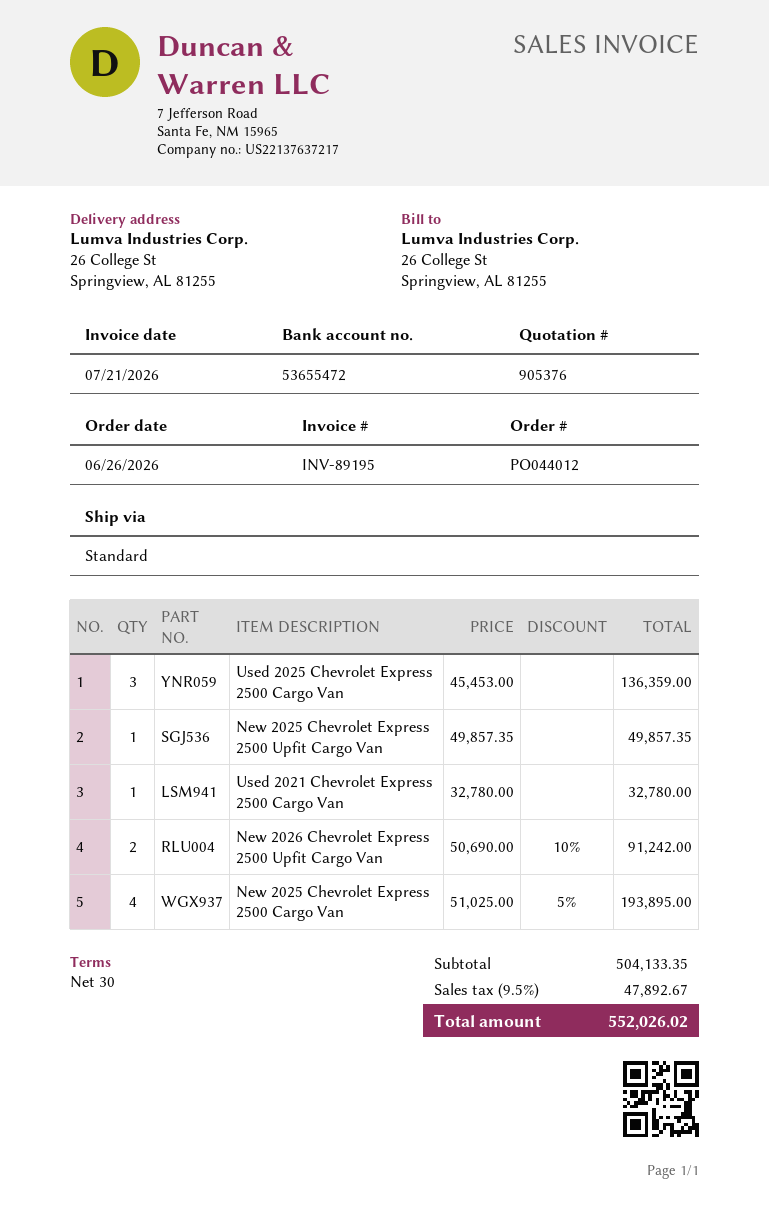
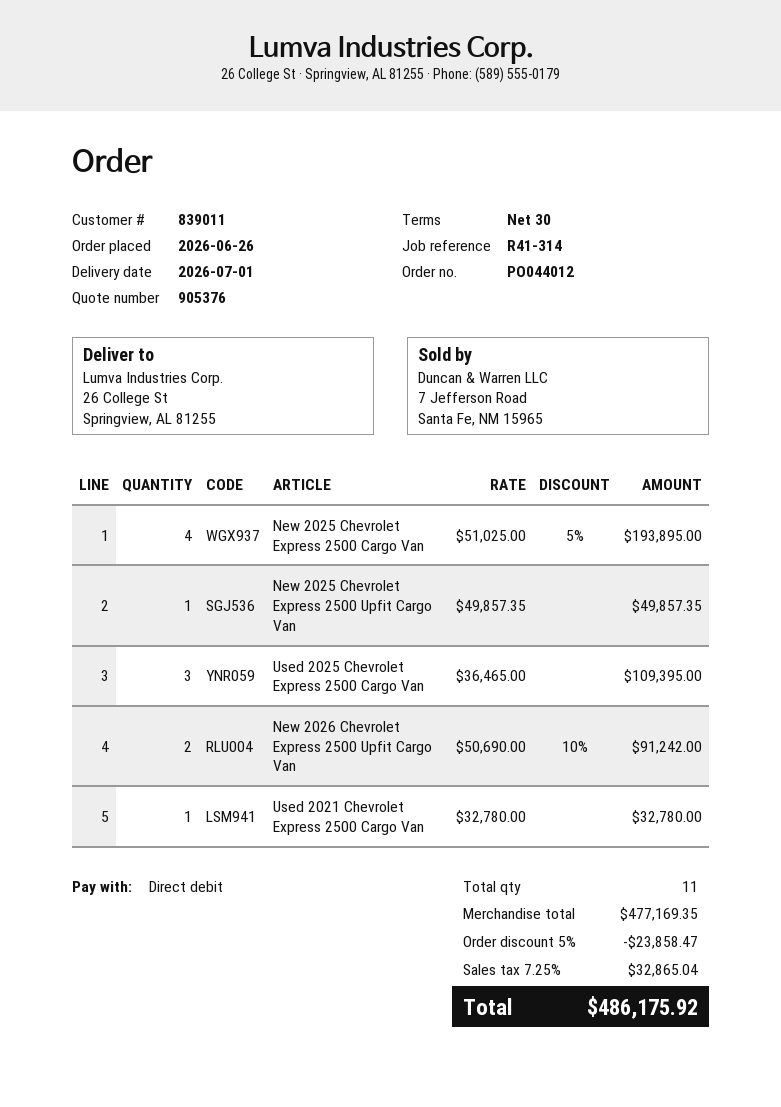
Used 2025 Chevrolet Express 2500 Cargo Van: 3 x 45453.00 = 136359.00 -> 3 x 36465.00 = 109395.00
subtotal: 504133.35 -> 477169.35
discount: none -> 5% = 23858.47
tax: 9.5% = 47892.67 -> 7.25% = 32865.04
total: 552026.02 -> 486175.92

